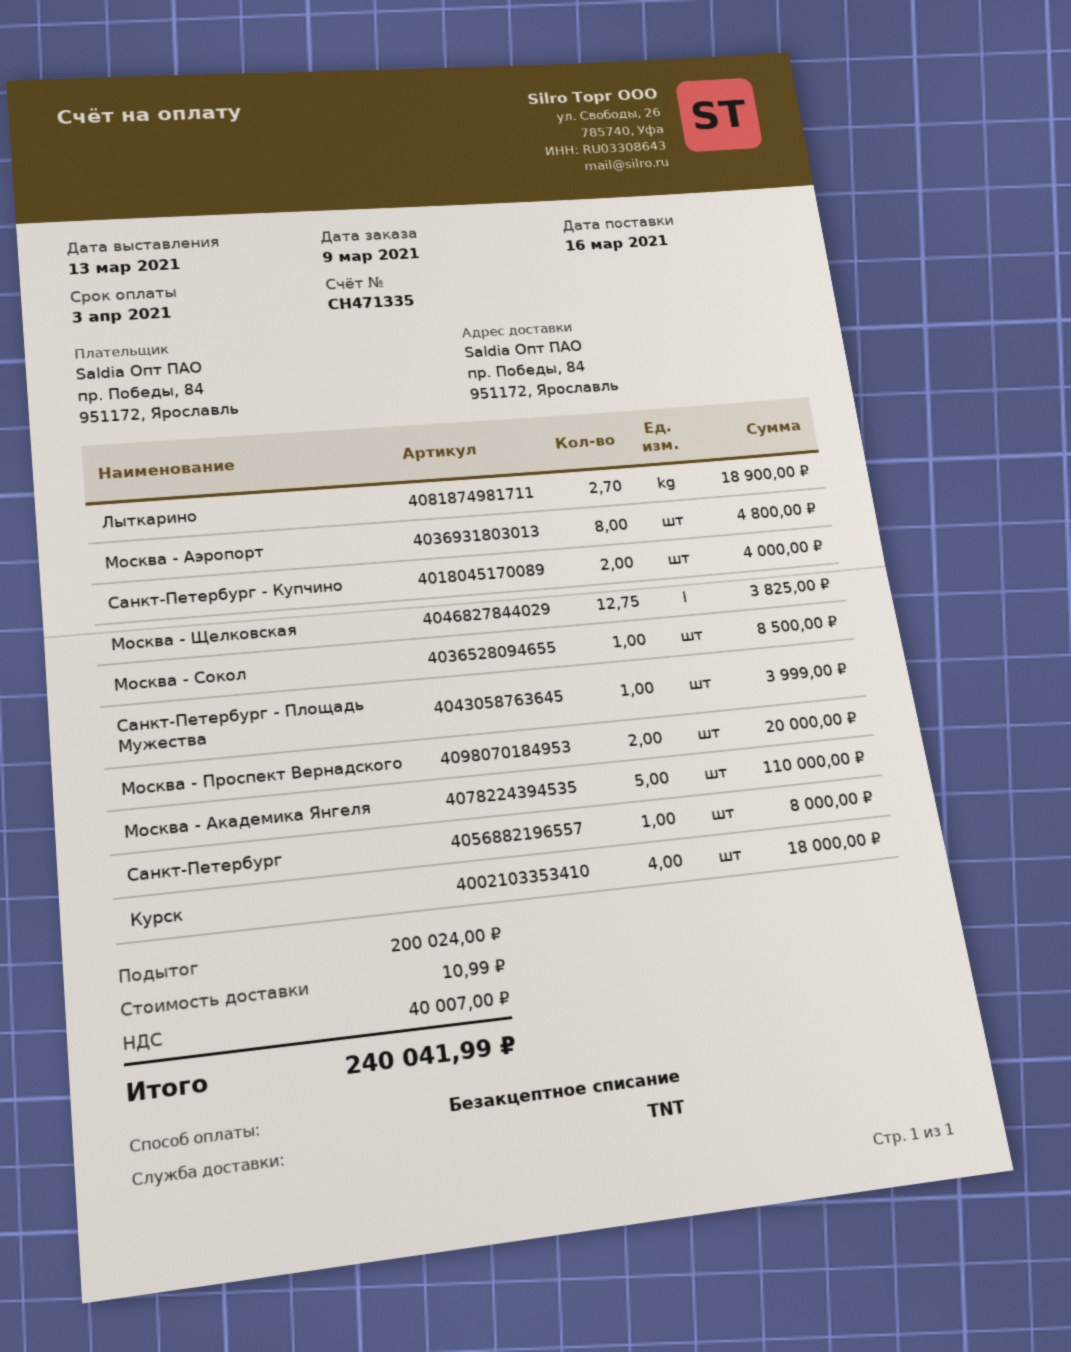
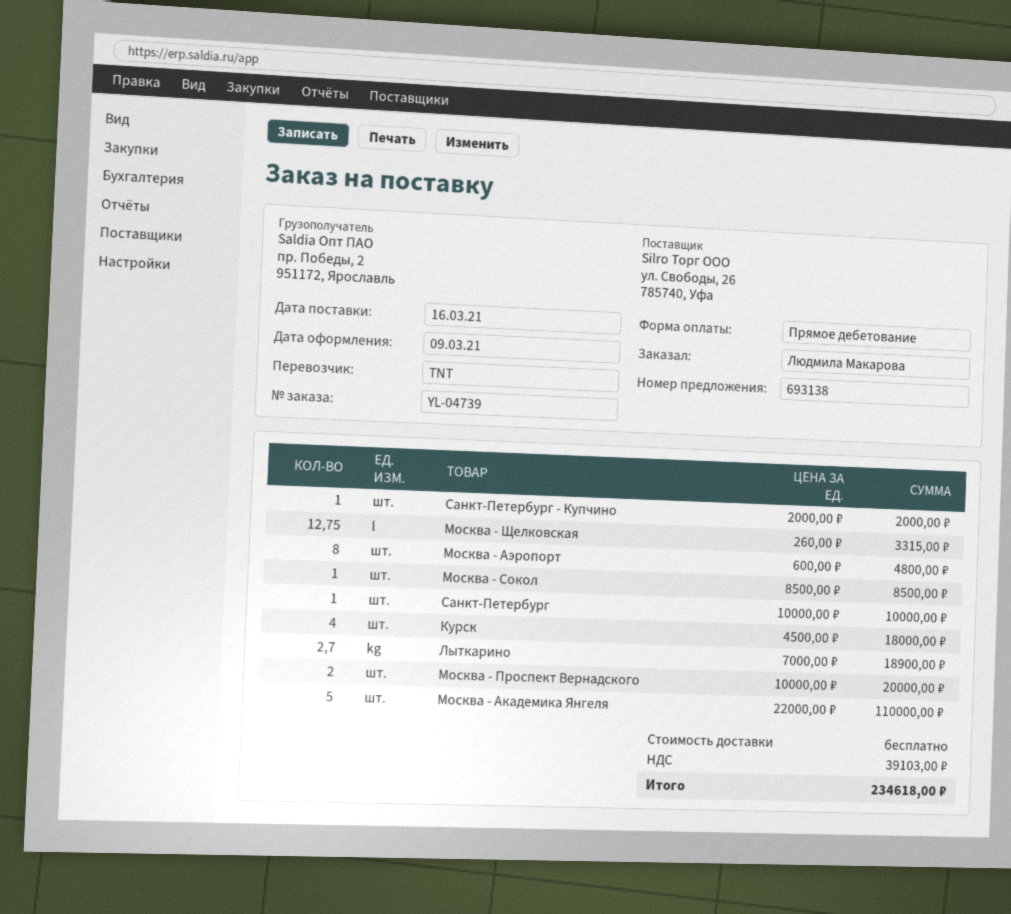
ship to: пр. Победы, 84, 951172, Ярославль -> пр. Победы, 2, 951172, Ярославль
Санкт-Петербург - Купчино: 2 for 4000.00 -> 1 for 2000.00
Москва - Щелковская: 12.75 for 3825.00 -> 12.75 for 3315.00
Санкт-Петербург - Площадь Мужества: 1 for 3999.00 -> none
Санкт-Петербург: 1 for 8000.00 -> 1 for 10000.00
shipping: 10.99 -> 0.00
tax: 40007.00 -> 39103.00
total: 240041.99 -> 234618.00

